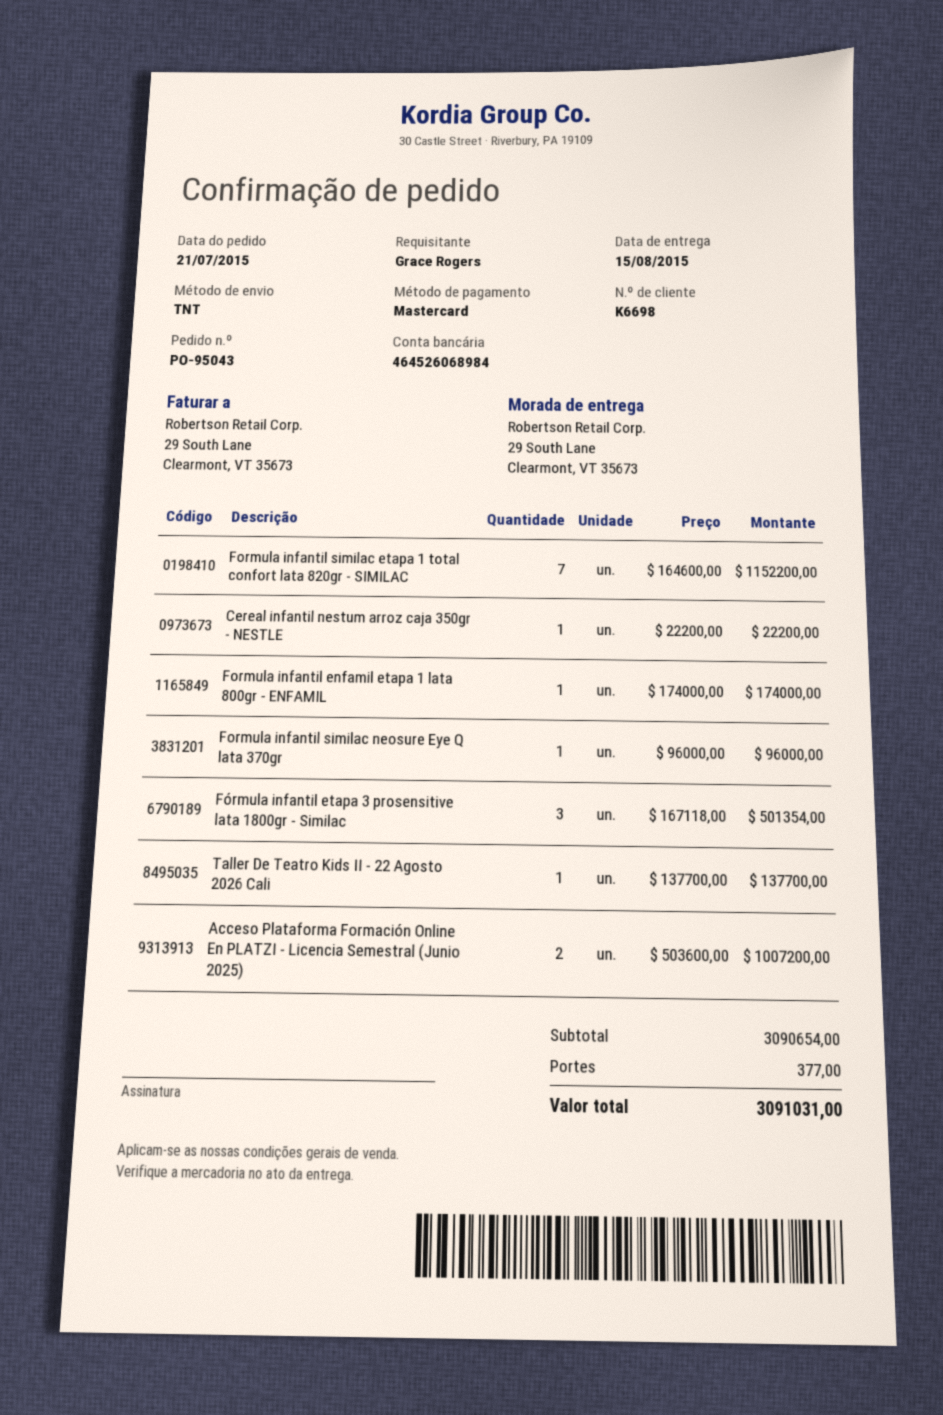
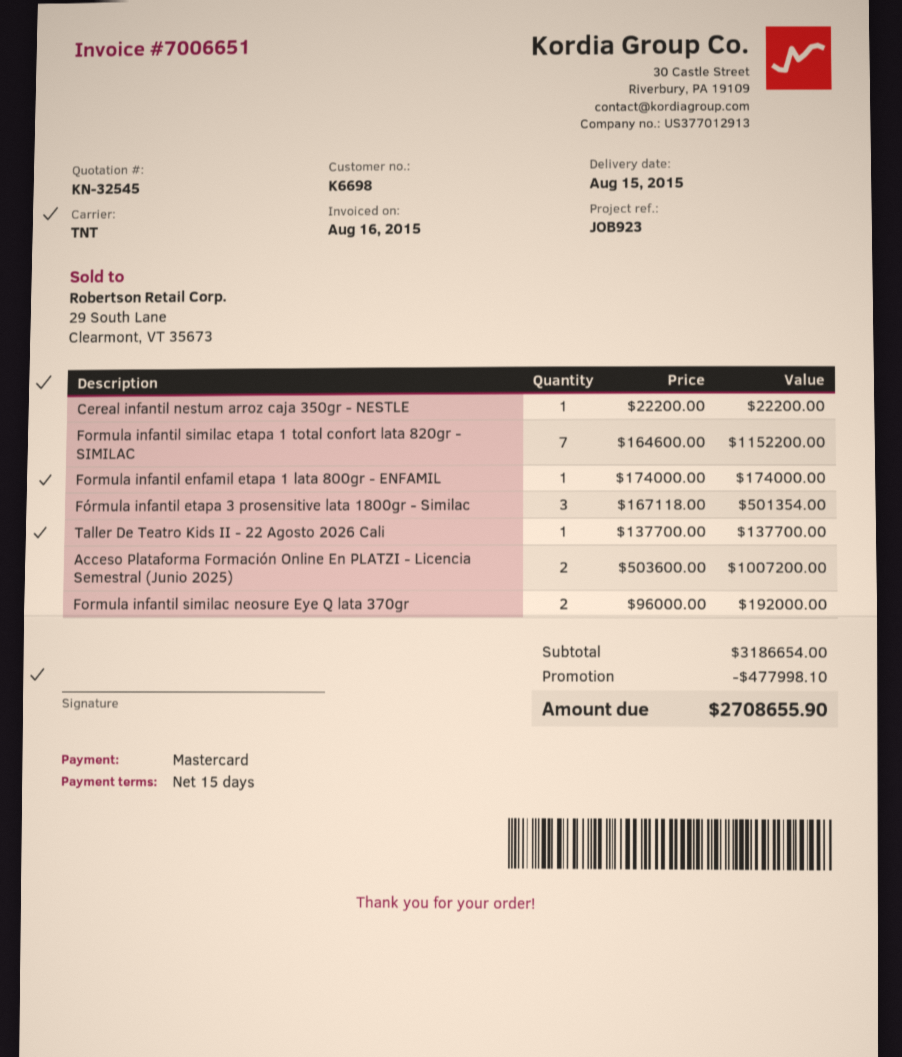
Formula infantil similac neosure Eye Q lata 370gr: 1 x 96000.00 = 96000.00 -> 2 x 96000.00 = 192000.00
subtotal: 3090654.00 -> 3186654.00
discount: none -> 477998.10
shipping: 377.00 -> none
total: 3091031.00 -> 2708655.90

